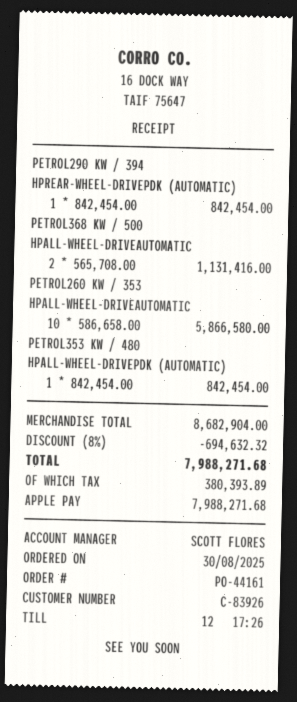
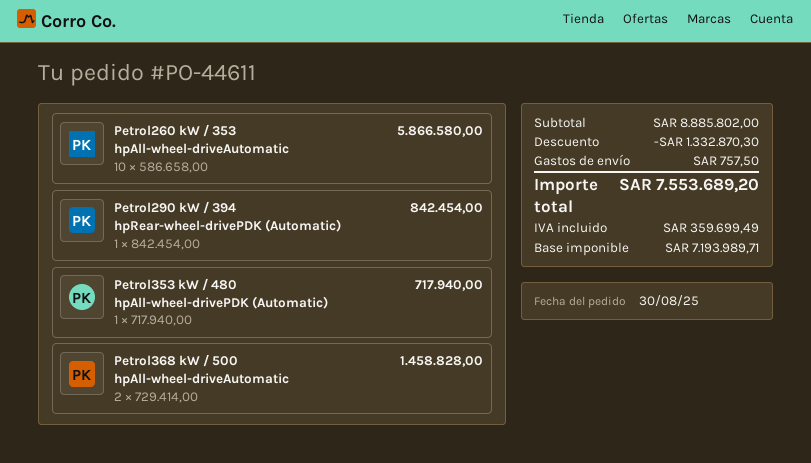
order number: PO-44161 -> PO-44611
PETROL368 KW / 500 HPALL-WHEEL-DRIVEAUTOMATIC: 2 x 565708.00 = 1131416.00 -> 2 x 729414.00 = 1458828.00
PETROL353 KW / 480 HPALL-WHEEL-DRIVEPDK (AUTOMATIC): 1 x 842454.00 = 842454.00 -> 1 x 717940.00 = 717940.00
subtotal: 8682904.00 -> 8885802.00
discount: 694632.32 -> 1332870.30
shipping: none -> 757.50
tax: 380393.89 -> 359699.49
total: 7988271.68 -> 7553689.20

